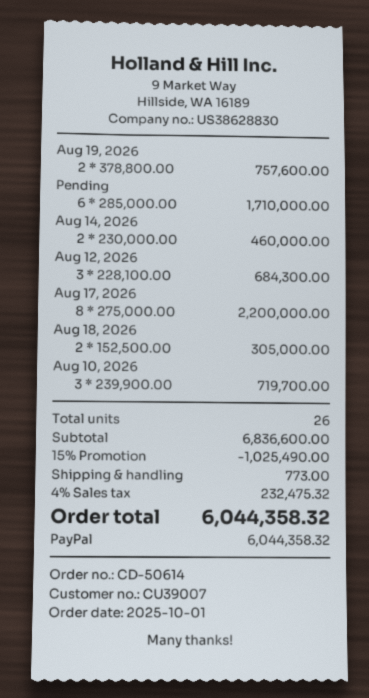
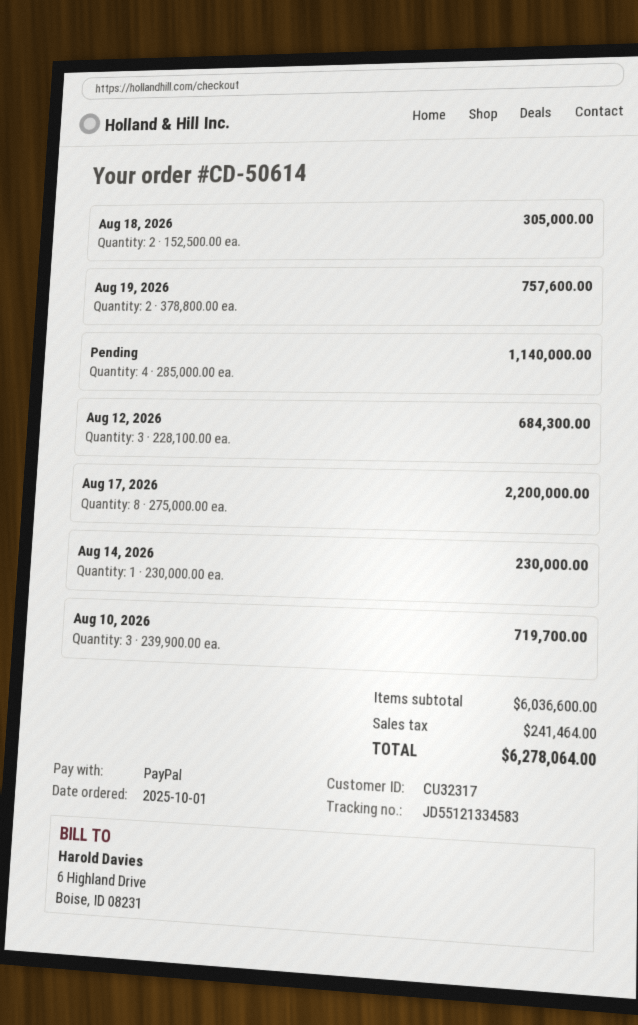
customer number: CU39007 -> CU32317
Pending: 6 x 285000.00 = 1710000.00 -> 4 x 285000.00 = 1140000.00
Aug 14, 2026: 2 x 230000.00 = 460000.00 -> 1 x 230000.00 = 230000.00
subtotal: 6836600.00 -> 6036600.00
discount: 15% = 1025490.00 -> none
shipping: 773.00 -> none
tax: 232475.32 -> 241464.00
total: 6044358.32 -> 6278064.00

